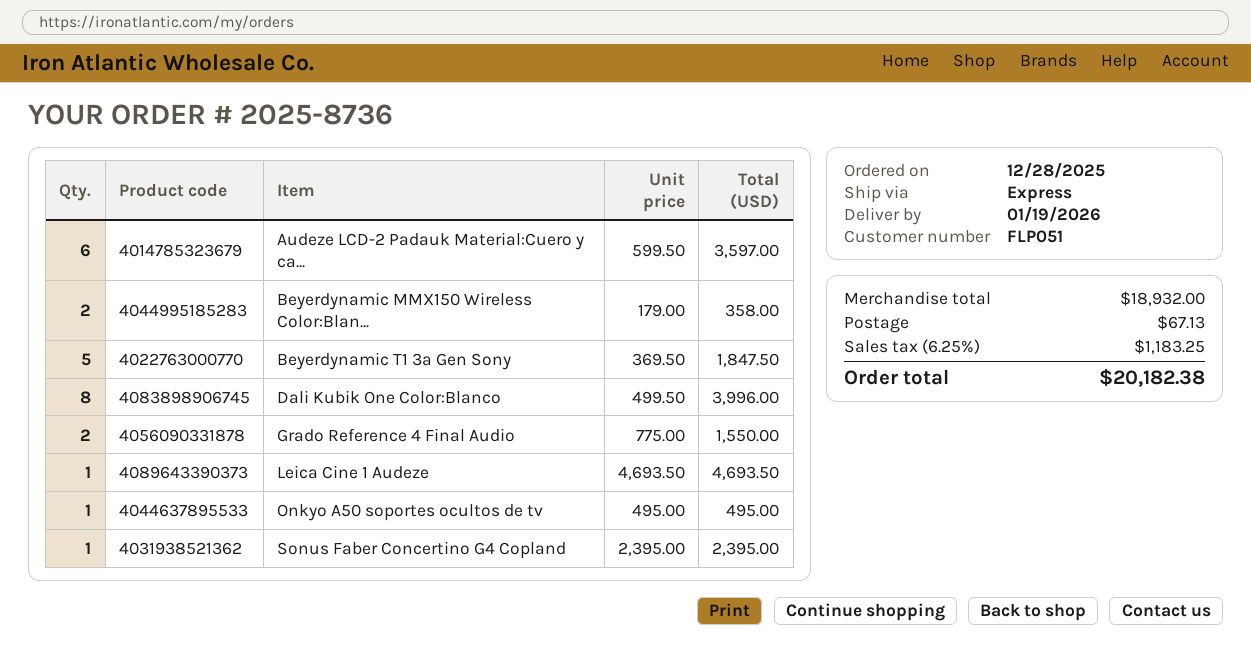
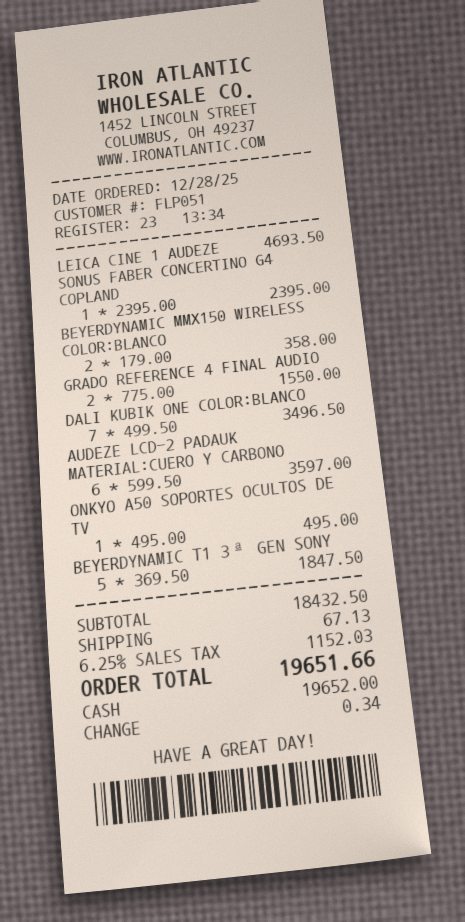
Dali Kubik One Color:Blanco: 8 x 499.50 = 3996.00 -> 7 x 499.50 = 3496.50
subtotal: 18932.00 -> 18432.50
tax: 6.25% = 1183.25 -> 6.25% = 1152.03
total: 20182.38 -> 19651.66

